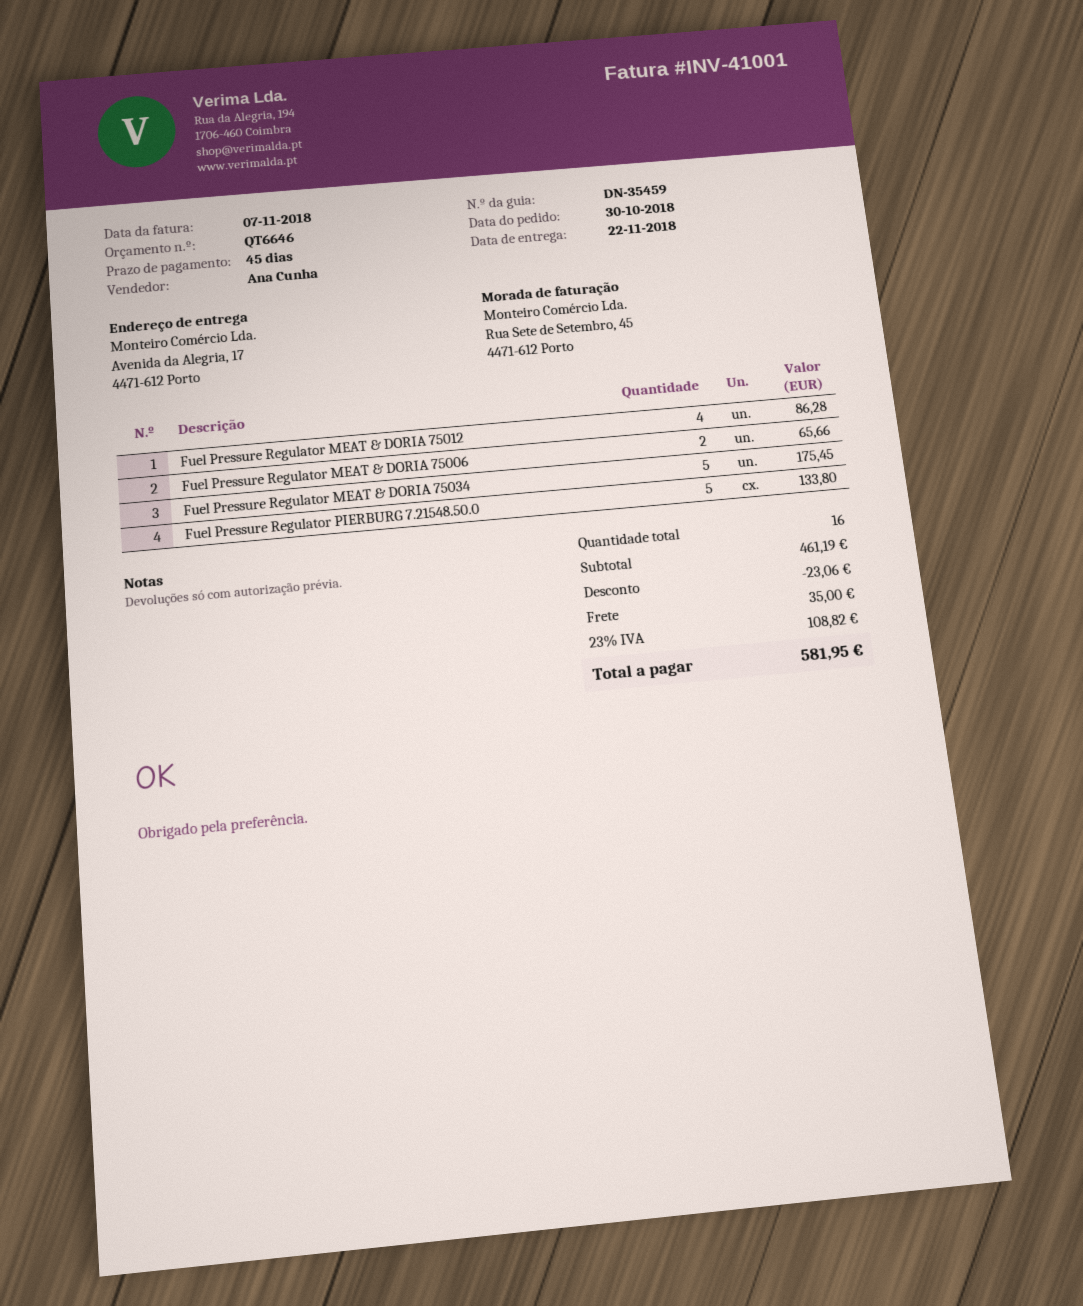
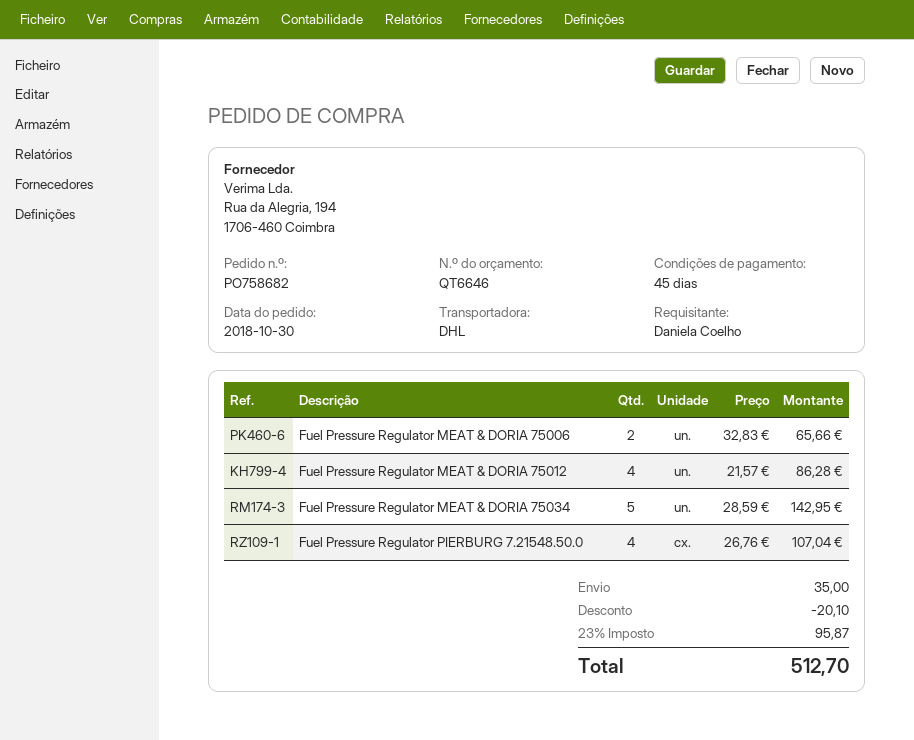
Fuel Pressure Regulator MEAT & DORIA 75034: 5 for 175.45 -> 5 for 142.95
Fuel Pressure Regulator PIERBURG 7.21548.50.0: 5 for 133.80 -> 4 for 107.04
discount: 23.06 -> 20.10
tax: 23% = 108.82 -> 23% = 95.87
total: 581.95 -> 512.70

